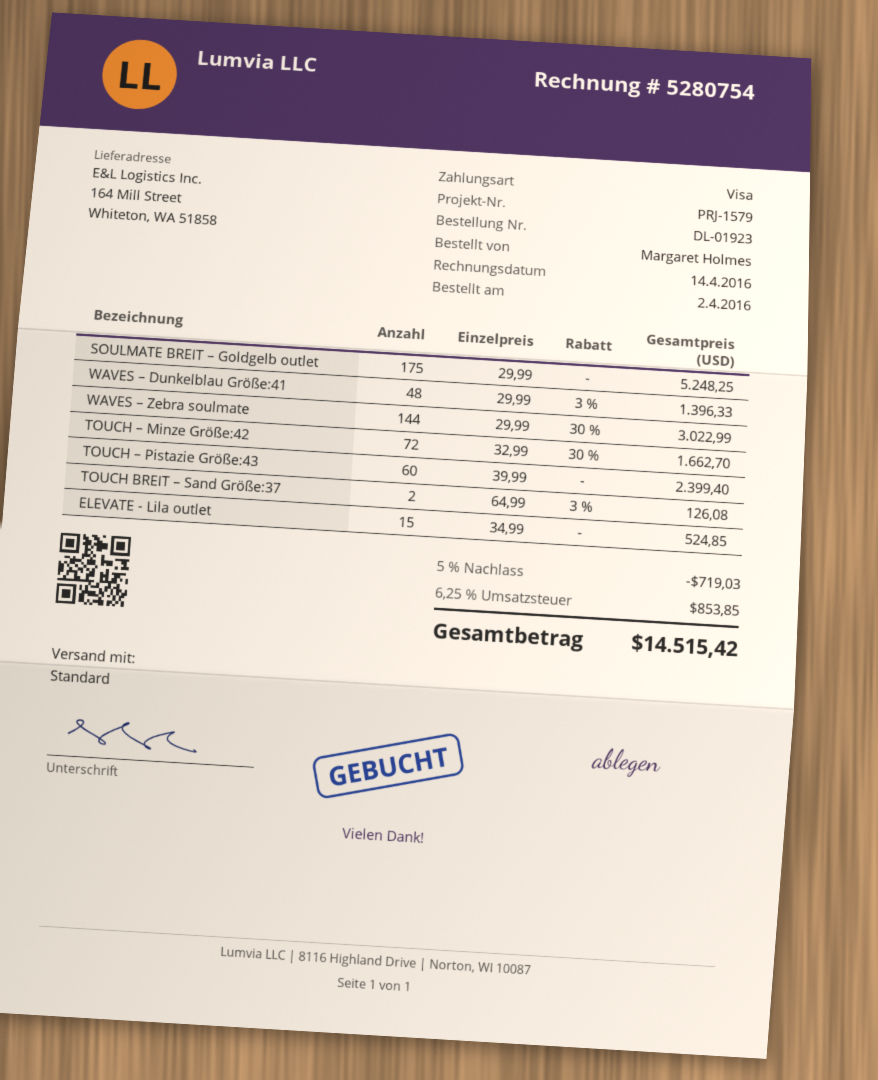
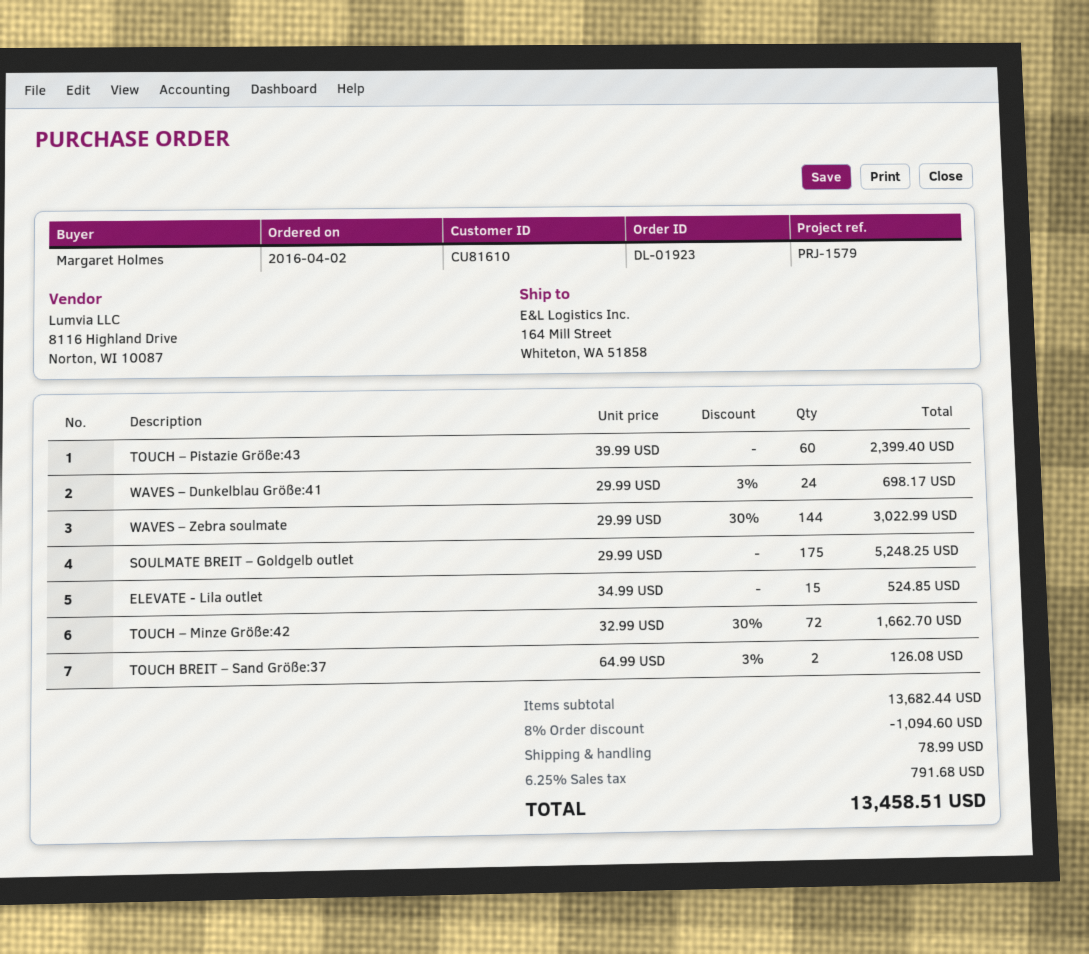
WAVES – Dunkelblau Größe:41: 48 x 29.99 - 3% = 1396.33 -> 24 x 29.99 - 3% = 698.17
discount: 5% = 719.03 -> 8% = 1094.60
shipping: none -> 78.99
tax: 6.25% = 853.85 -> 6.25% = 791.68
total: 14515.42 -> 13458.51

